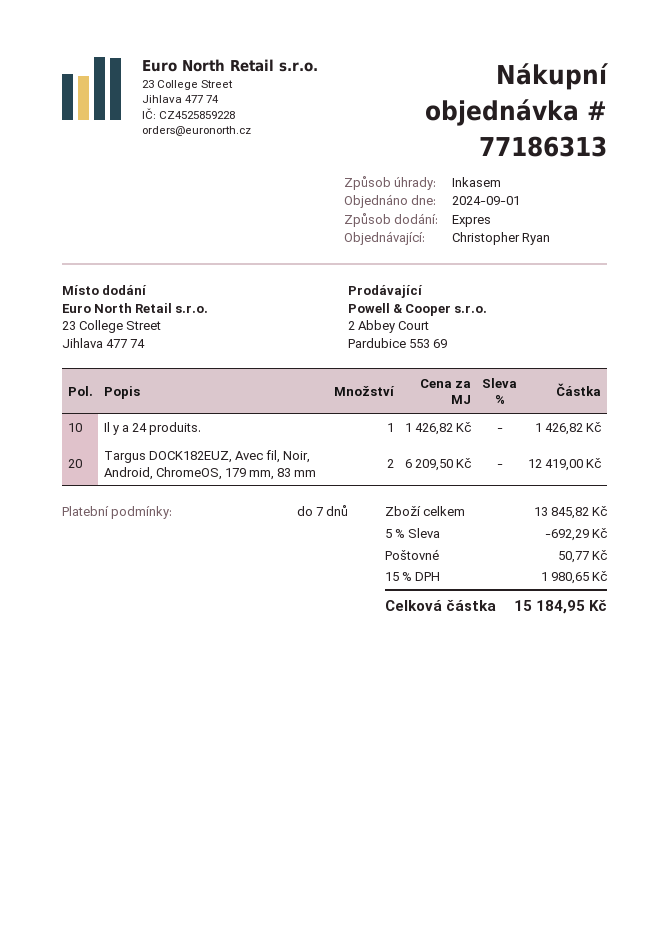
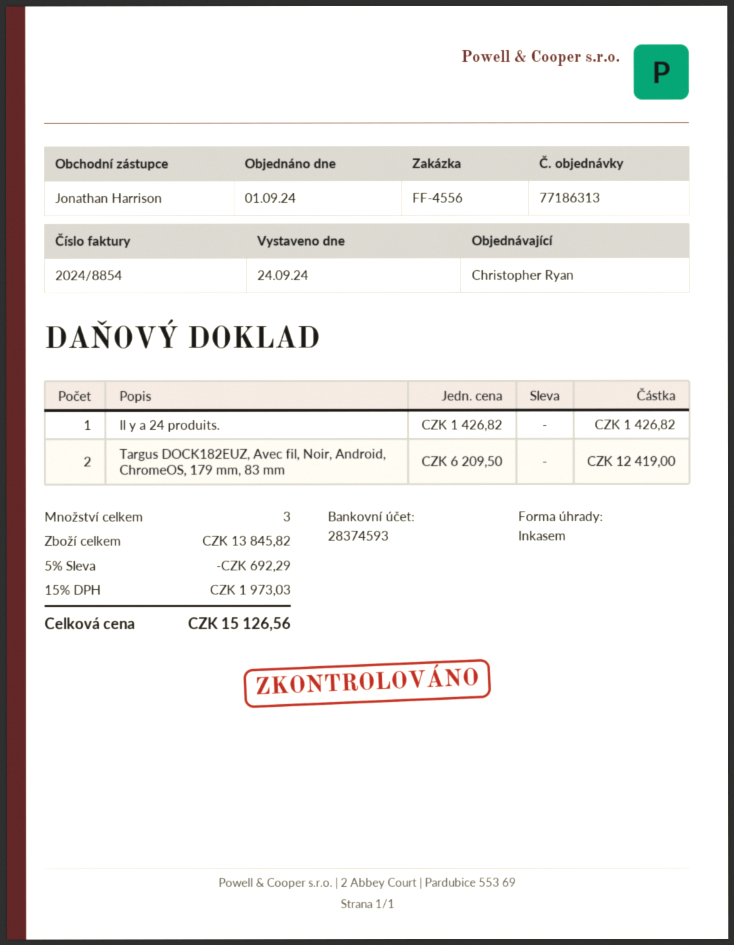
shipping: 50.77 -> none
tax: 15% = 1980.65 -> 15% = 1973.03
total: 15184.95 -> 15126.56

